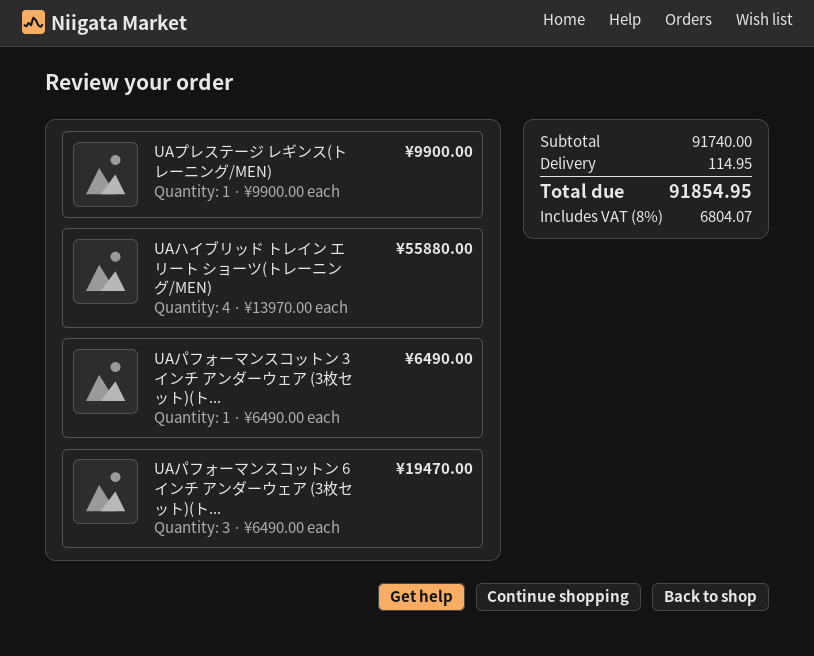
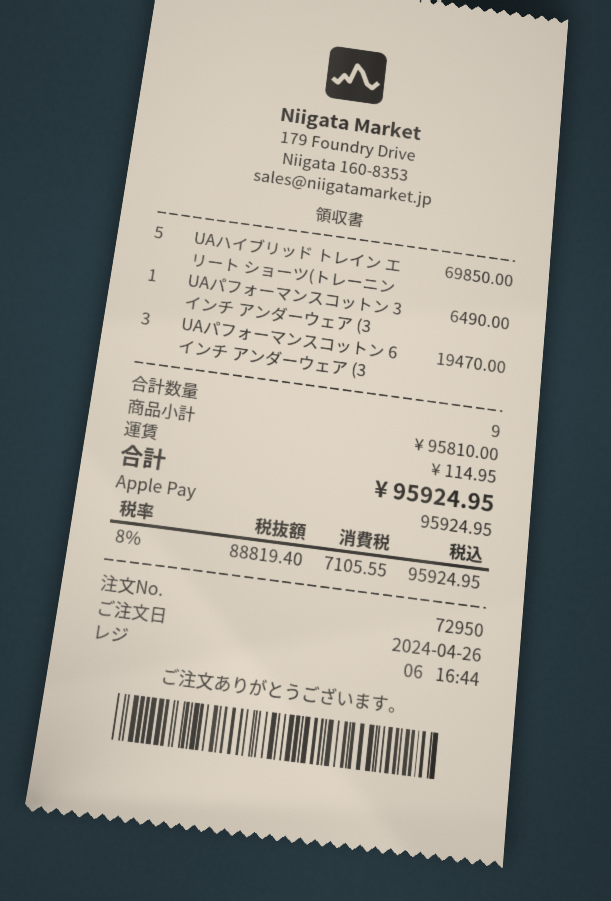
UAプレステージ レギンス(トレーニング/MEN): 1 for 9900.00 -> none
UAハイブリッド トレイン エリート ショーツ(トレーニング/MEN): 4 for 55880.00 -> 5 for 69850.00
subtotal: 91740.00 -> 95810.00
tax: 8% = 6804.07 -> 8% = 7105.55
total: 91854.95 -> 95924.95

